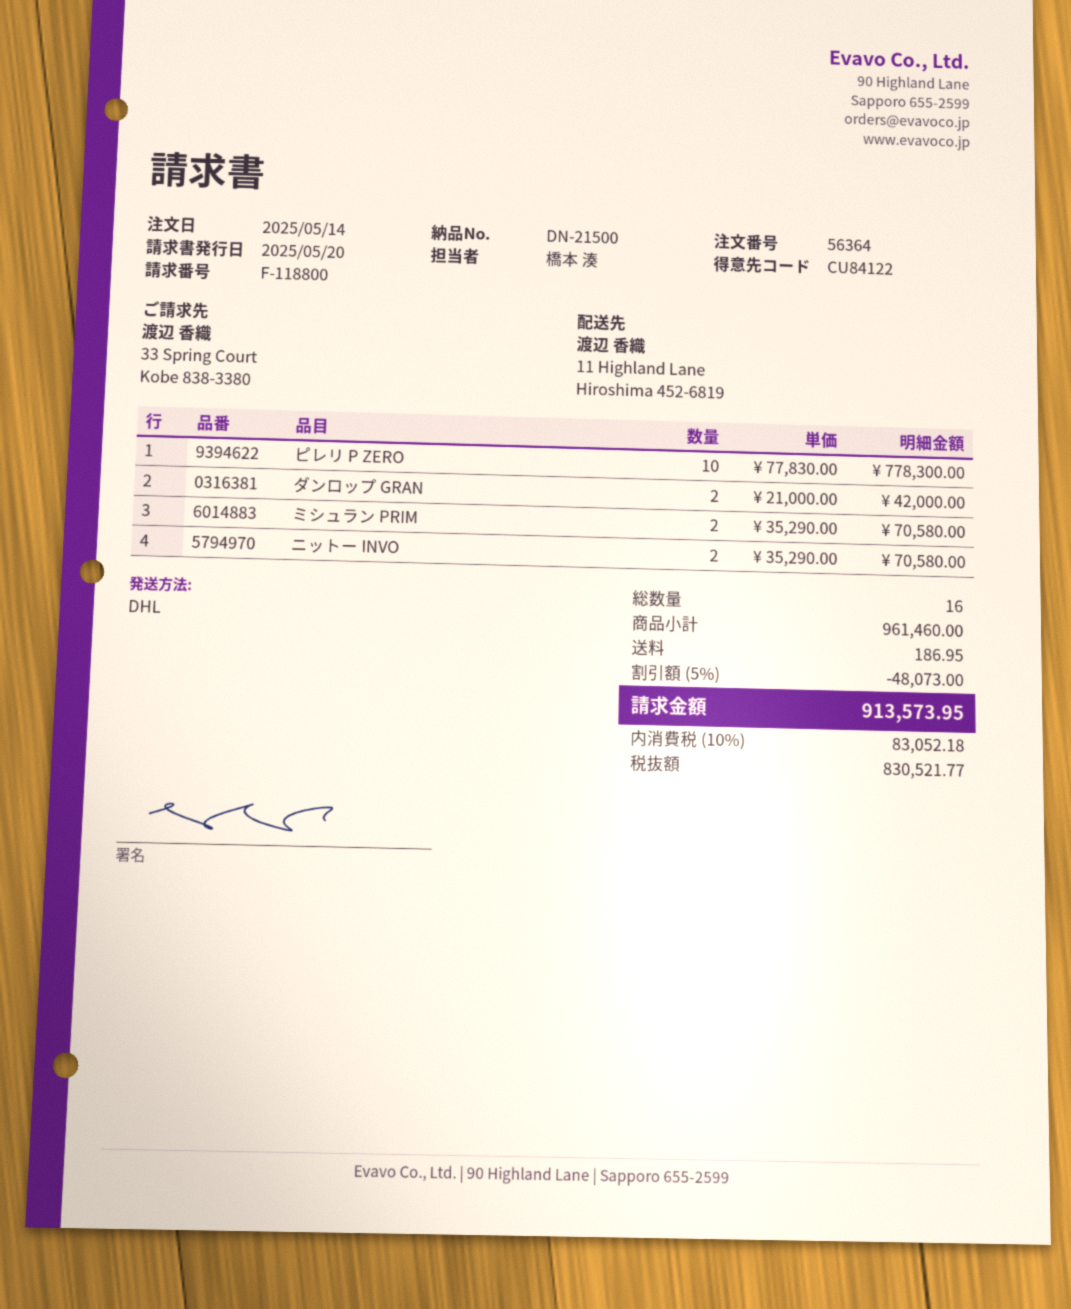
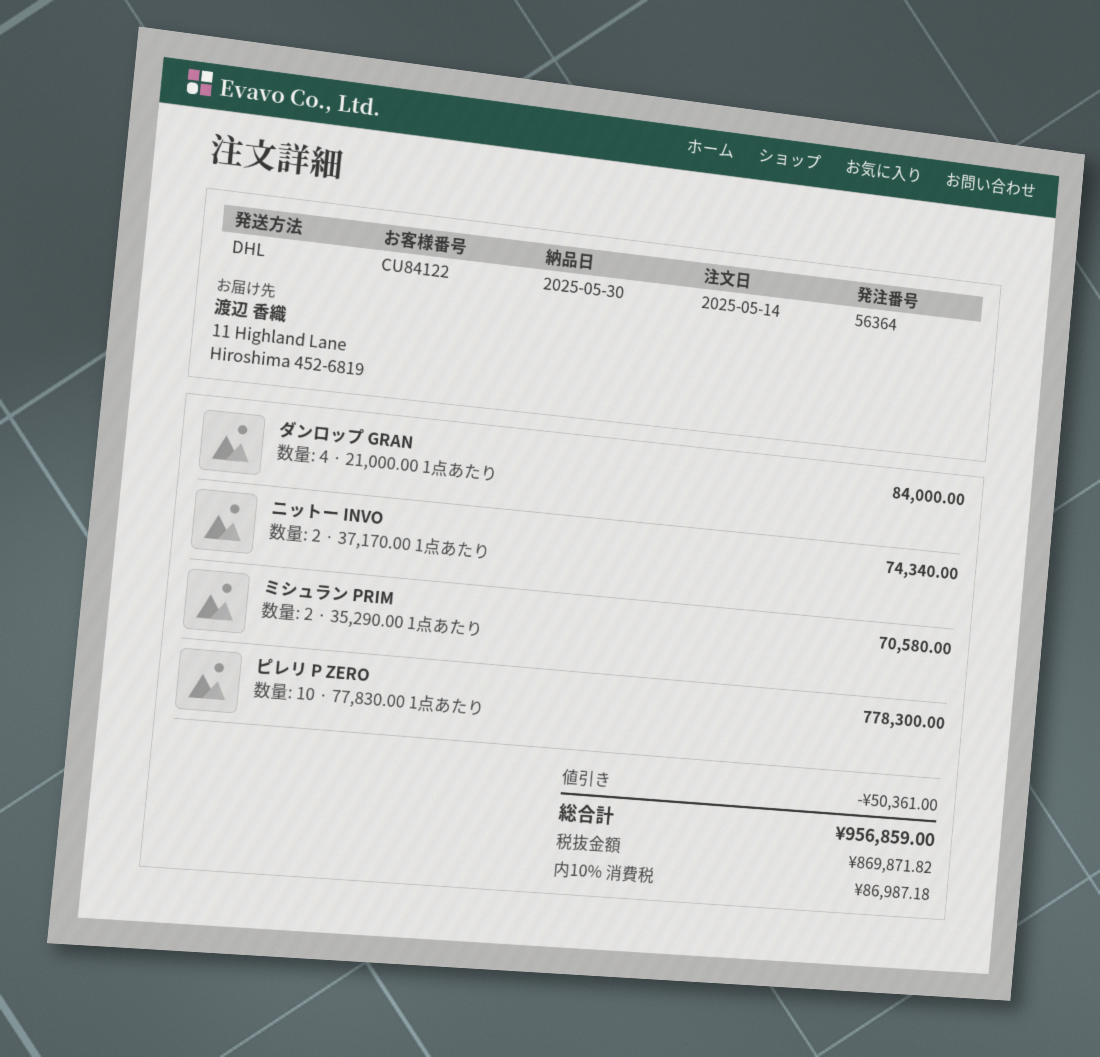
ダンロップ GRAN: 2 x 21000.00 = 42000.00 -> 4 x 21000.00 = 84000.00
ニットー INVO: 2 x 35290.00 = 70580.00 -> 2 x 37170.00 = 74340.00
discount: 48073.00 -> 50361.00
shipping: 186.95 -> none
net: 830521.77 -> 869871.82
tax: 10% = 83052.18 -> 10% = 86987.18
total: 913573.95 -> 956859.00

